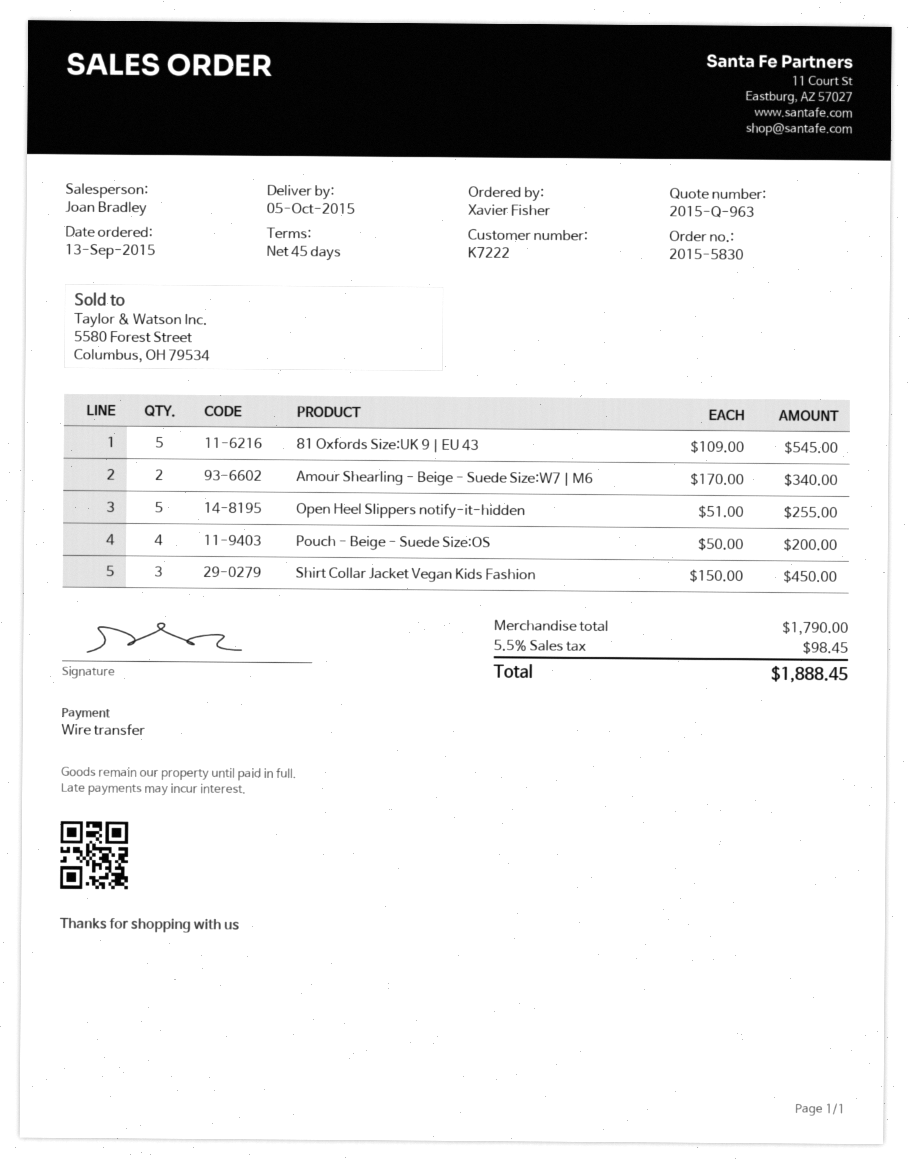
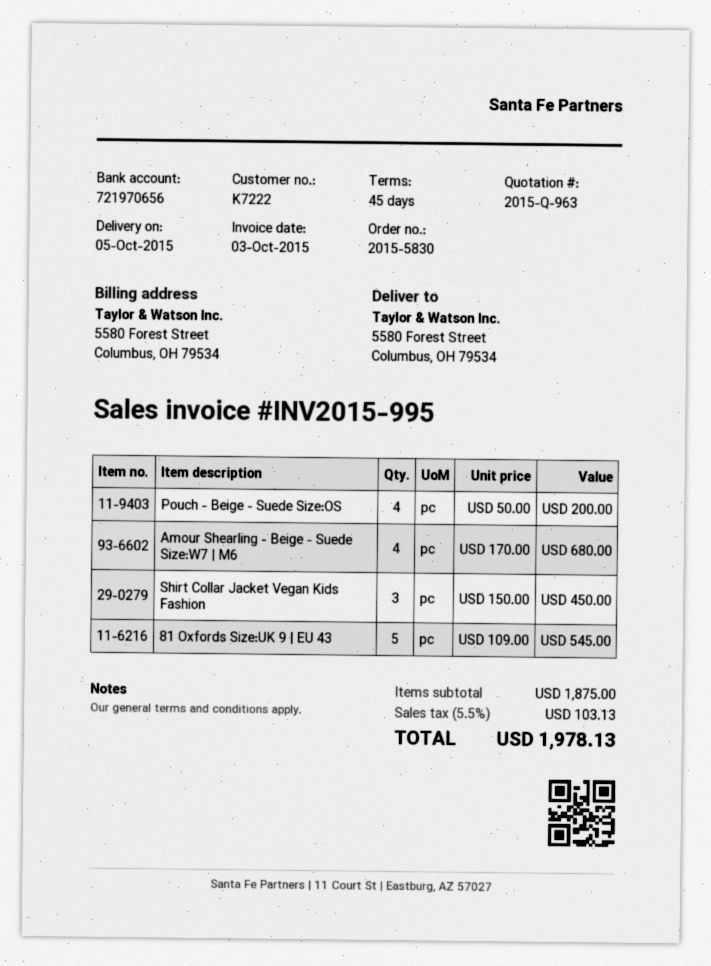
Amour Shearling - Beige - Suede Size:W7 | M6: 2 x 170.00 = 340.00 -> 4 x 170.00 = 680.00
Open Heel Slippers notify-it-hidden: 5 x 51.00 = 255.00 -> none
subtotal: 1790.00 -> 1875.00
tax: 5.5% = 98.45 -> 5.5% = 103.13
total: 1888.45 -> 1978.13

